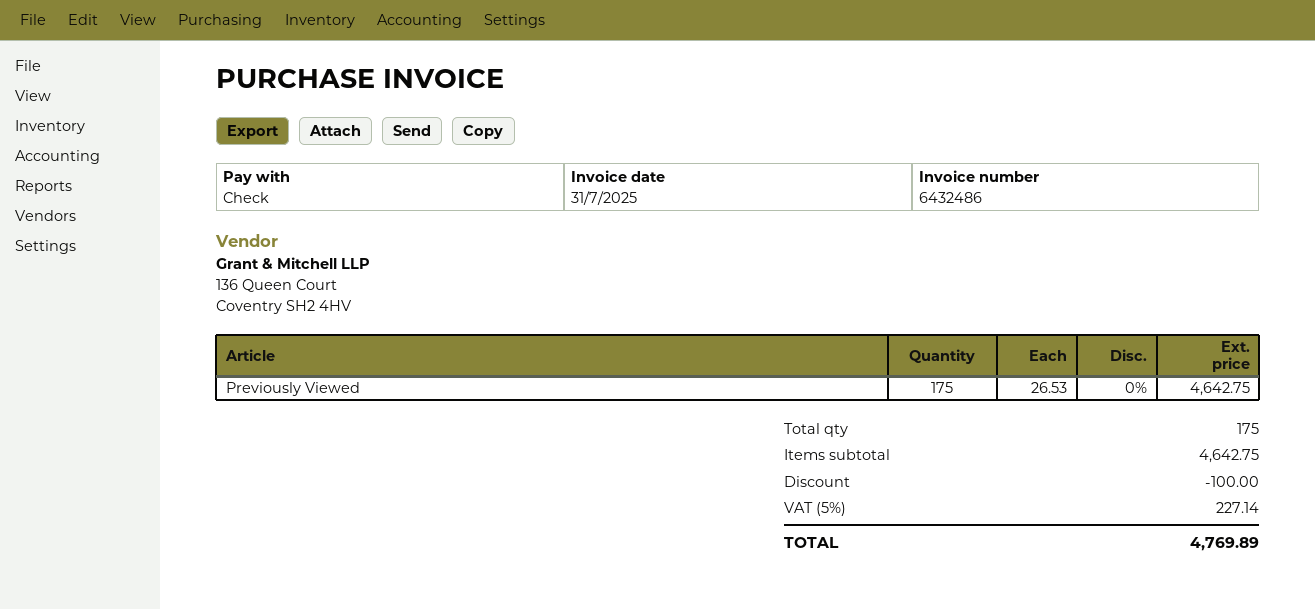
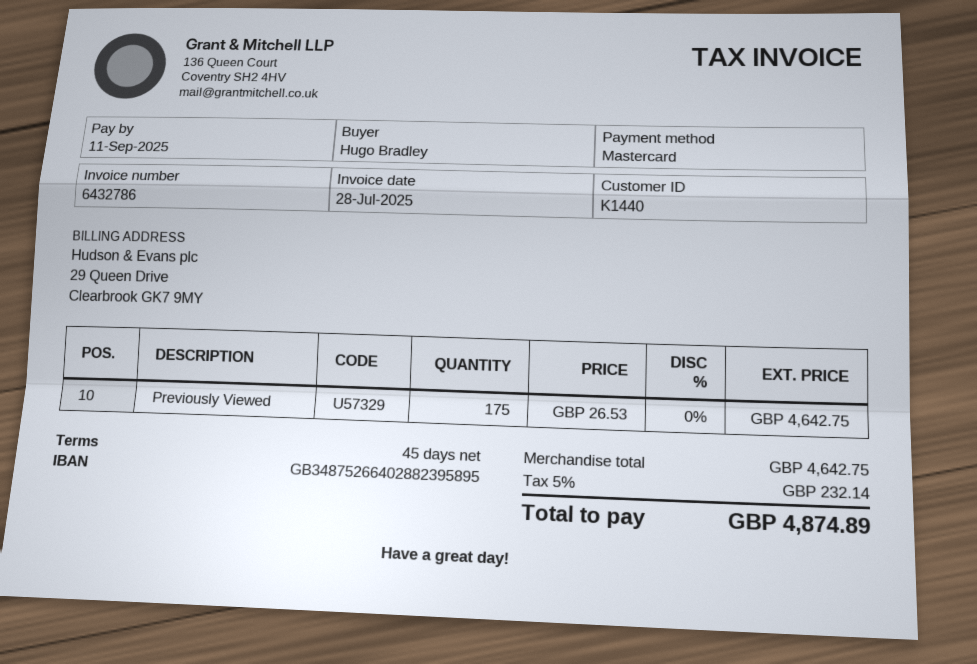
invoice number: 6432486 -> 6432786
invoice date: 2025-07-31 -> 2025-07-28
payment method: cheque -> Mastercard
discount: 100.00 -> none
tax: 5% = 227.14 -> 5% = 232.14
total: 4769.89 -> 4874.89

